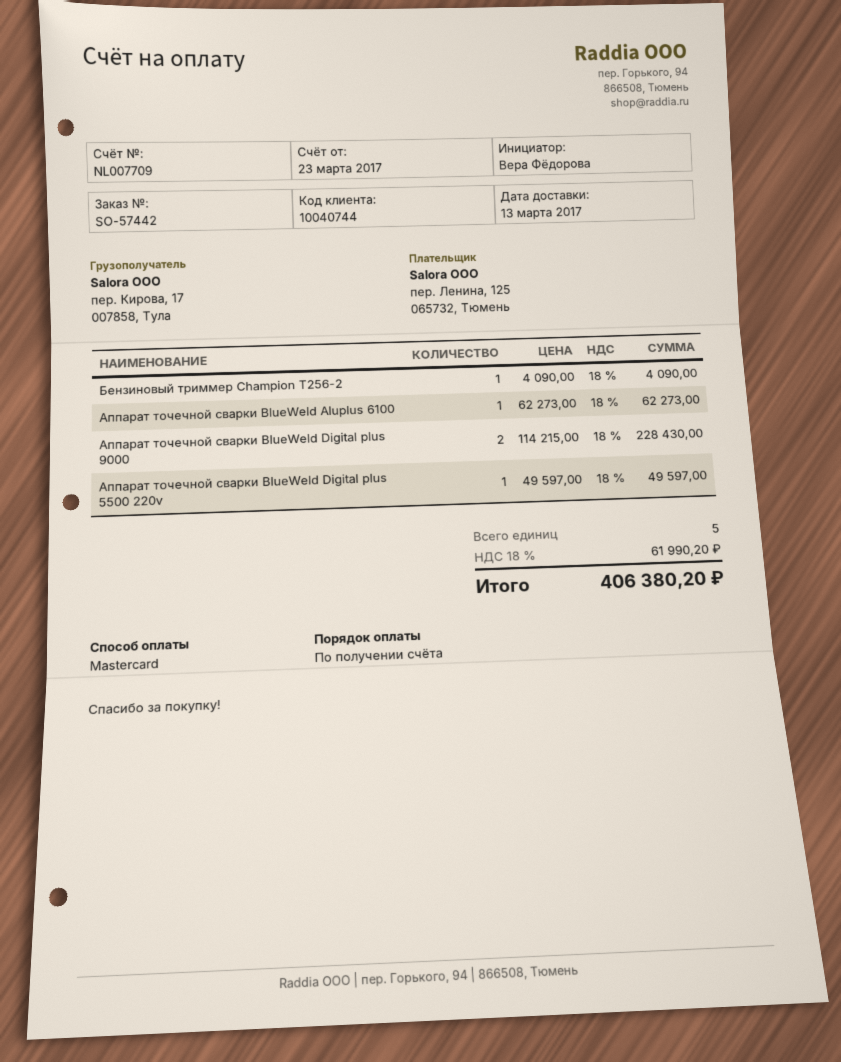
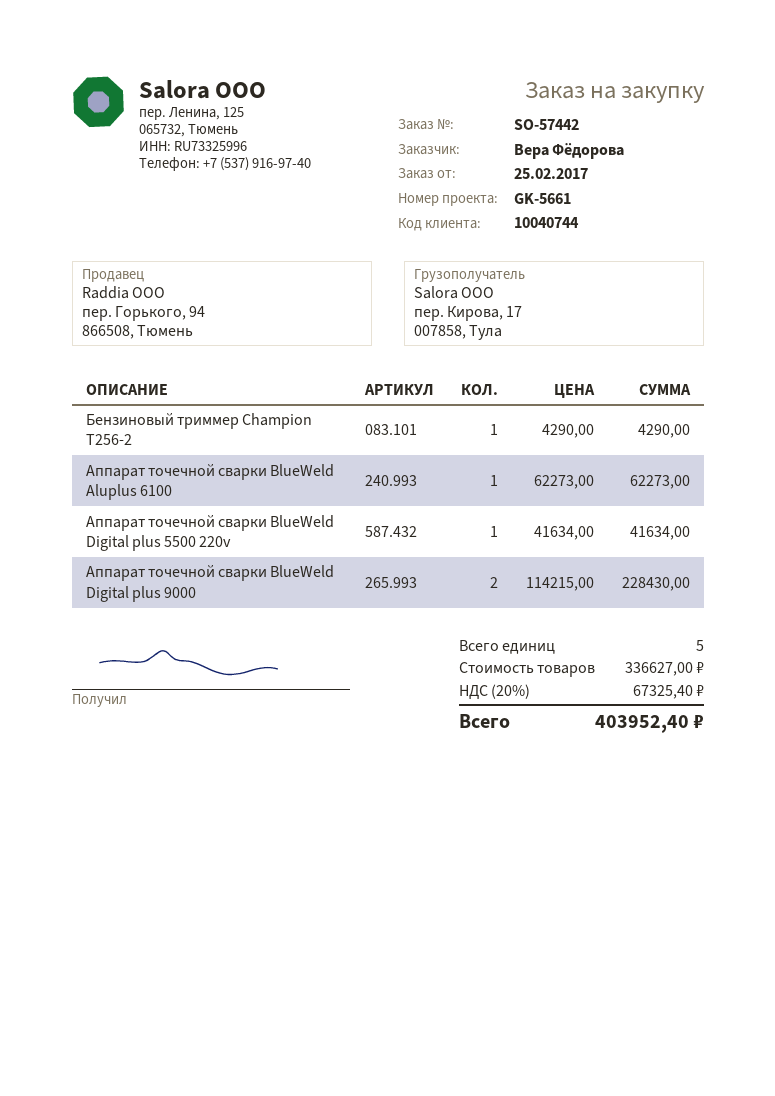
Бензиновый триммер Champion T256-2: 1 x 4090.00 = 4090.00 -> 1 x 4290.00 = 4290.00
Аппарат точечной сварки BlueWeld Digital plus 5500 220v: 1 x 49597.00 = 49597.00 -> 1 x 41634.00 = 41634.00
tax: 18% = 61990.20 -> 20% = 67325.40
total: 406380.20 -> 403952.40

